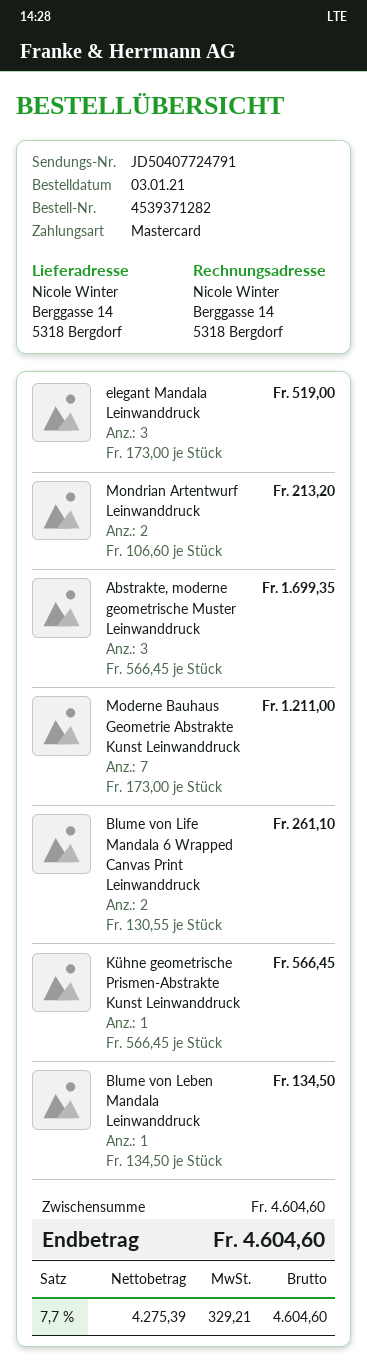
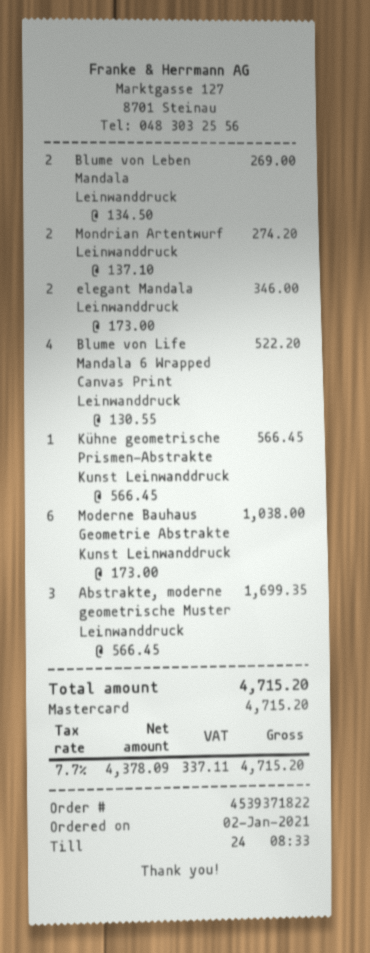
order number: 4539371282 -> 4539371822
order date: 2021-01-03 -> 2021-01-02
elegant Mandala Leinwanddruck: 3 x 173.00 = 519.00 -> 2 x 173.00 = 346.00
Mondrian Artentwurf Leinwanddruck: 2 x 106.60 = 213.20 -> 2 x 137.10 = 274.20
Moderne Bauhaus Geometrie Abstrakte Kunst Leinwanddruck: 7 x 173.00 = 1211.00 -> 6 x 173.00 = 1038.00
Blume von Life Mandala 6 Wrapped Canvas Print Leinwanddruck: 2 x 130.55 = 261.10 -> 4 x 130.55 = 522.20
Blume von Leben Mandala Leinwanddruck: 1 x 134.50 = 134.50 -> 2 x 134.50 = 269.00
net: 4275.39 -> 4378.09
tax: 7.7% = 329.21 -> 7.7% = 337.11
total: 4604.60 -> 4715.20

